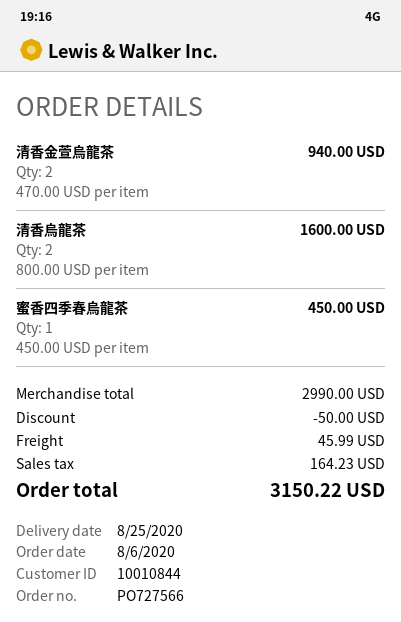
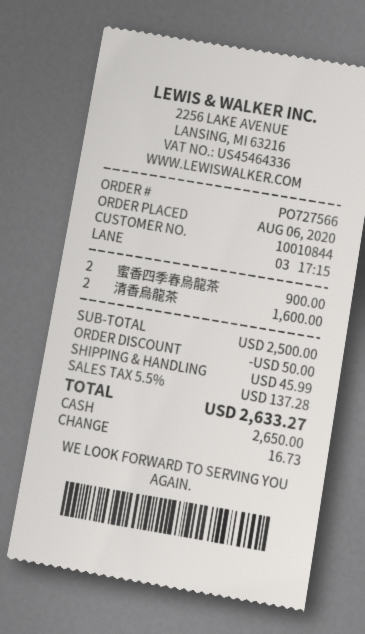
清香金萱烏龍茶: 2 for 940.00 -> none
蜜香四季春烏龍茶: 1 for 450.00 -> 2 for 900.00
subtotal: 2990.00 -> 2500.00
tax: 164.23 -> 137.28
total: 3150.22 -> 2633.27

